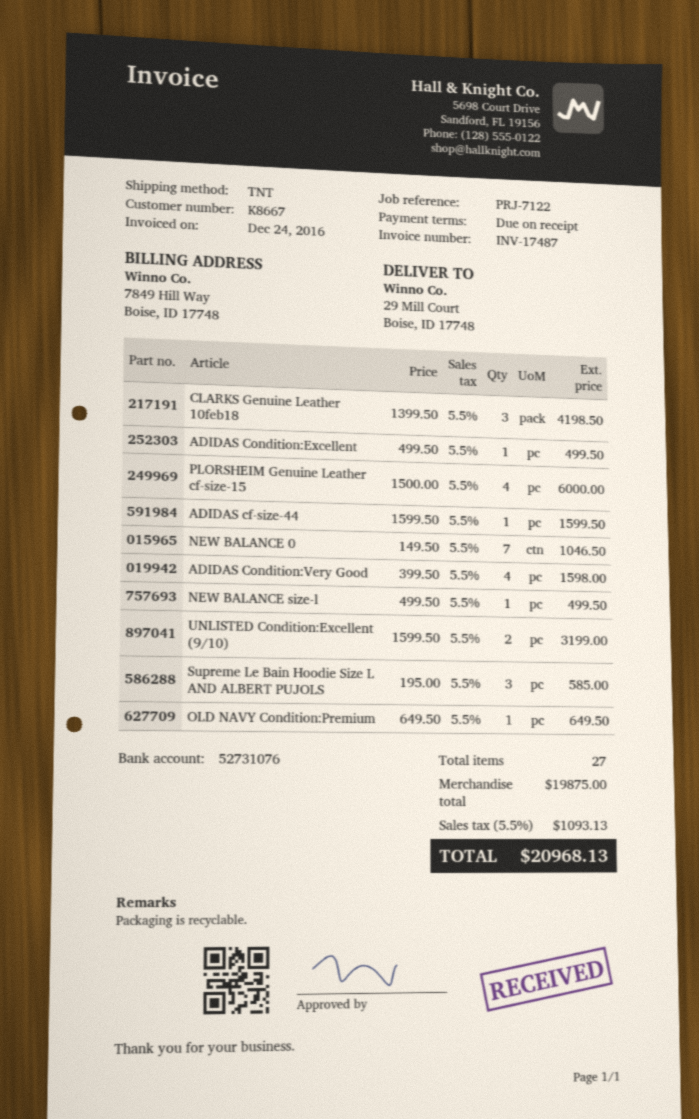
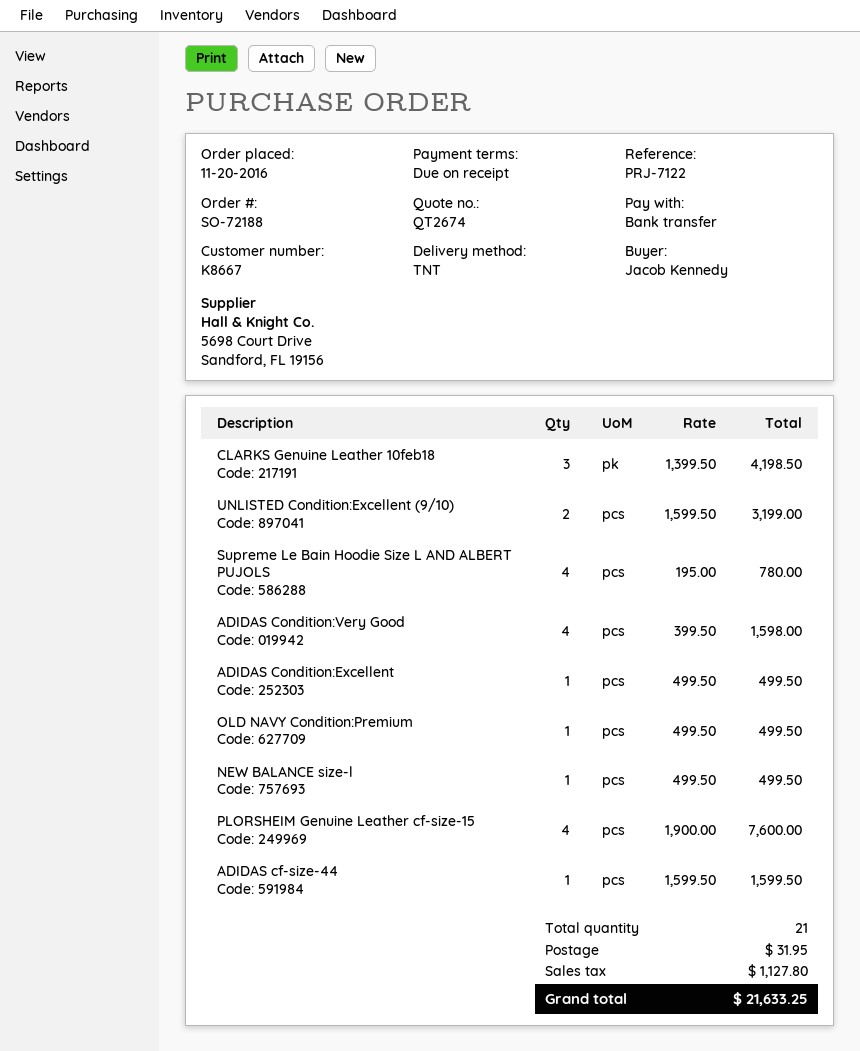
PLORSHEIM Genuine Leather cf-size-15: 4 x 1500.00 = 6000.00 -> 4 x 1900.00 = 7600.00
NEW BALANCE 0: 7 x 149.50 = 1046.50 -> none
Supreme Le Bain Hoodie Size L AND ALBERT PUJOLS: 3 x 195.00 = 585.00 -> 4 x 195.00 = 780.00
OLD NAVY Condition:Premium: 1 x 649.50 = 649.50 -> 1 x 499.50 = 499.50
total quantity: 27 -> 21
shipping: none -> 31.95
tax: 1093.13 -> 1127.80
total: 20968.13 -> 21633.25

